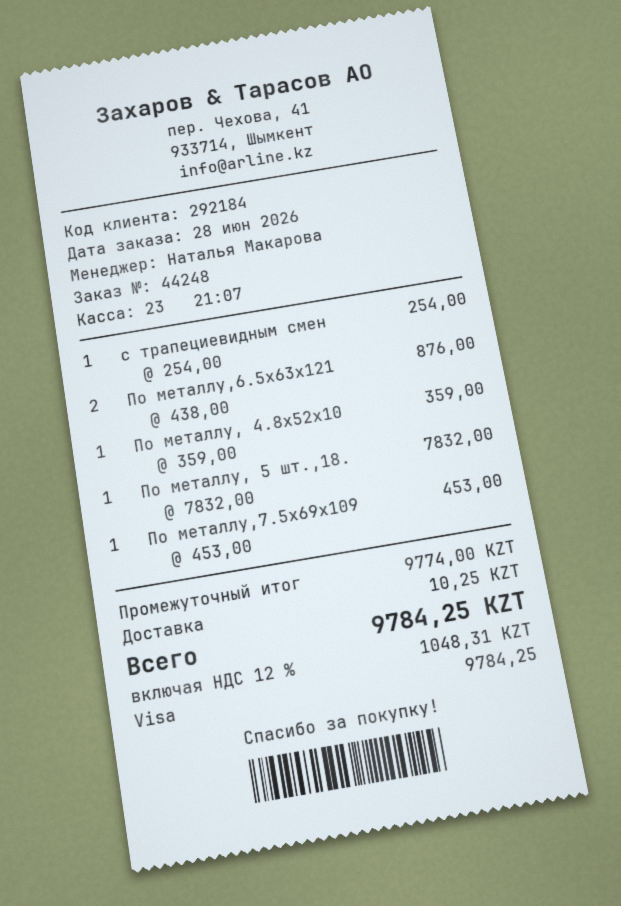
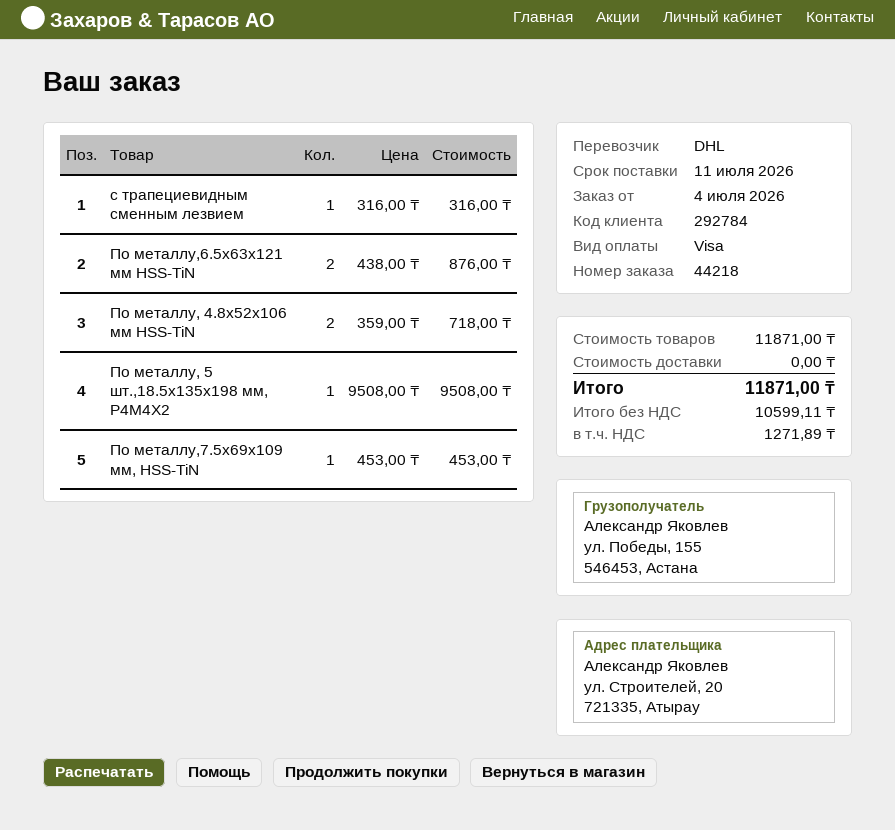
order number: 44248 -> 44218
order date: 2026-06-28 -> 2026-07-04
customer number: 292184 -> 292784
с трапециевидным смен: 1 x 254.00 = 254.00 -> 1 x 316.00 = 316.00
По металлу, 4.8x52x10: 1 x 359.00 = 359.00 -> 2 x 359.00 = 718.00
По металлу, 5 шт.,18.: 1 x 7832.00 = 7832.00 -> 1 x 9508.00 = 9508.00
subtotal: 9774.00 -> 11871.00
shipping: 10.25 -> 0.00
tax: 1048.31 -> 1271.89
total: 9784.25 -> 11871.00

